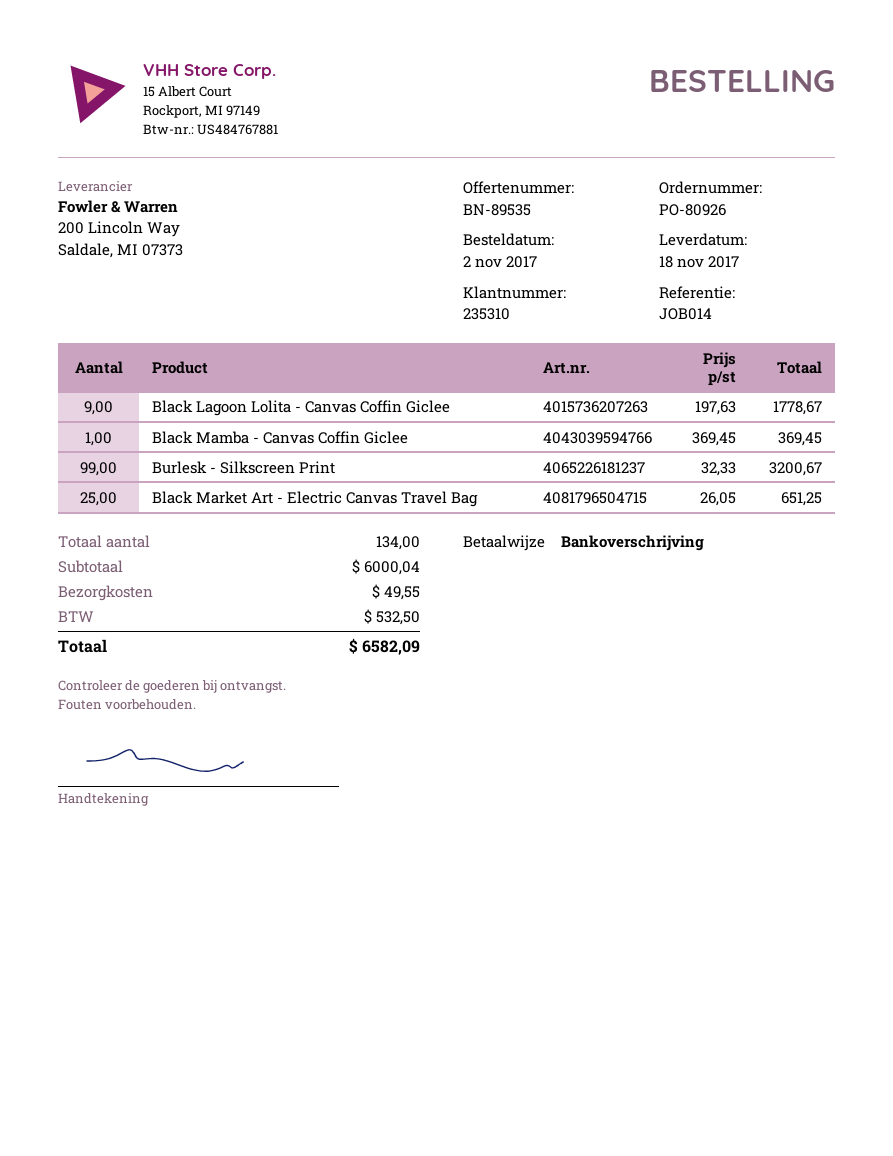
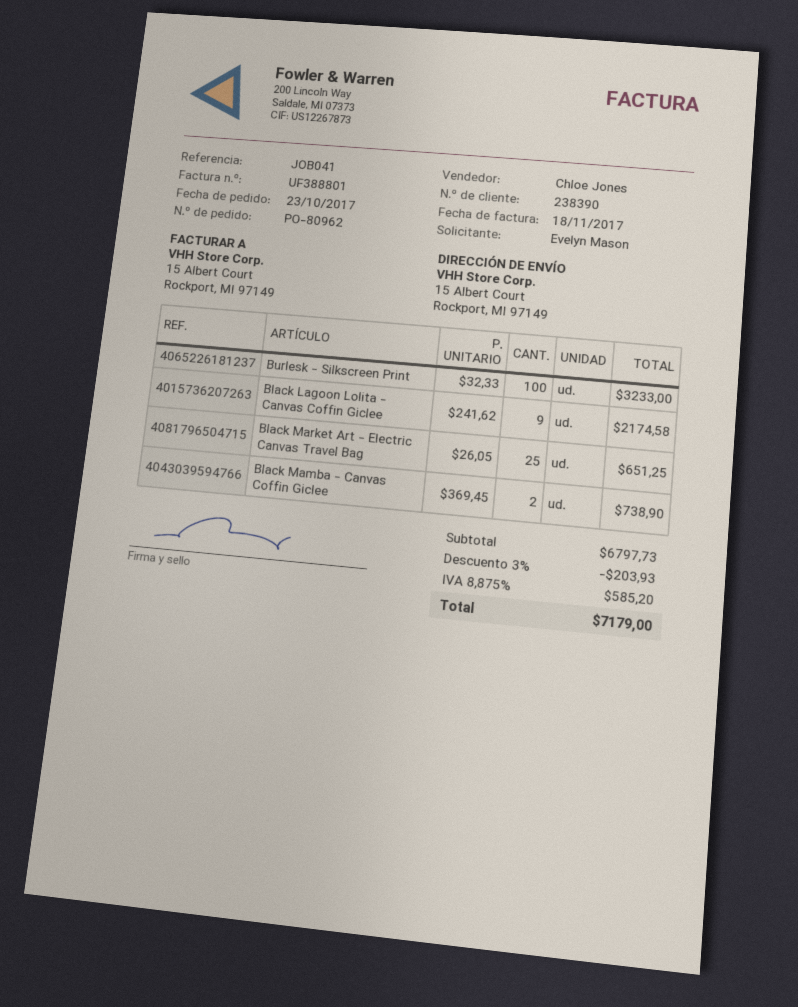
order number: PO-80926 -> PO-80962
order date: 2017-11-02 -> 2017-10-23
customer number: 235310 -> 238390
reference: JOB014 -> JOB041
Black Lagoon Lolita - Canvas Coffin Giclee: 9 x 197.63 = 1778.67 -> 9 x 241.62 = 2174.58
Black Mamba - Canvas Coffin Giclee: 1 x 369.45 = 369.45 -> 2 x 369.45 = 738.90
Burlesk - Silkscreen Print: 99 x 32.33 = 3200.67 -> 100 x 32.33 = 3233.00
subtotal: 6000.04 -> 6797.73
discount: none -> 3% = 203.93
shipping: 49.55 -> none
tax: 532.50 -> 585.20
total: 6582.09 -> 7179.00

